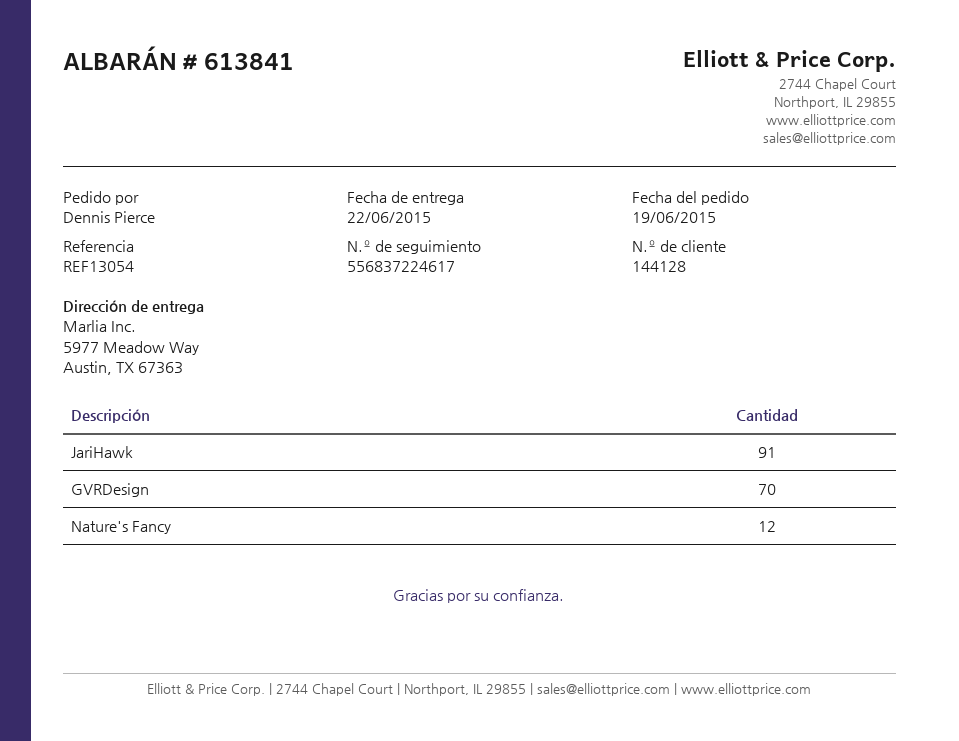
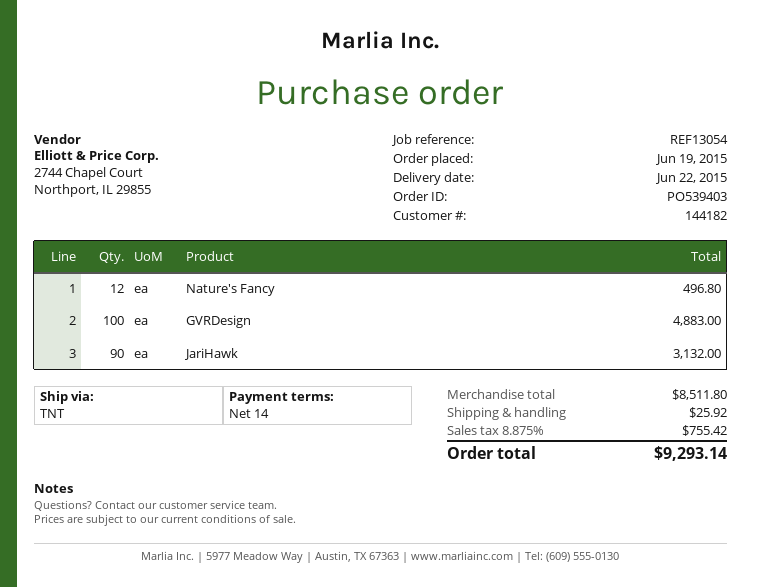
customer number: 144128 -> 144182
JariHawk: 91 -> 90
GVRDesign: 70 -> 100

